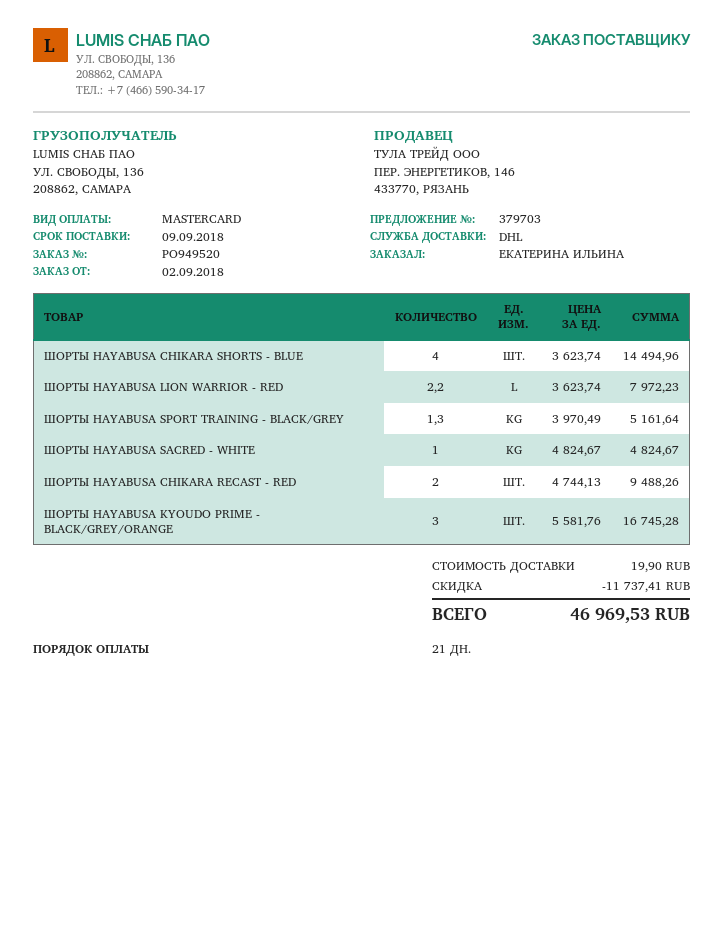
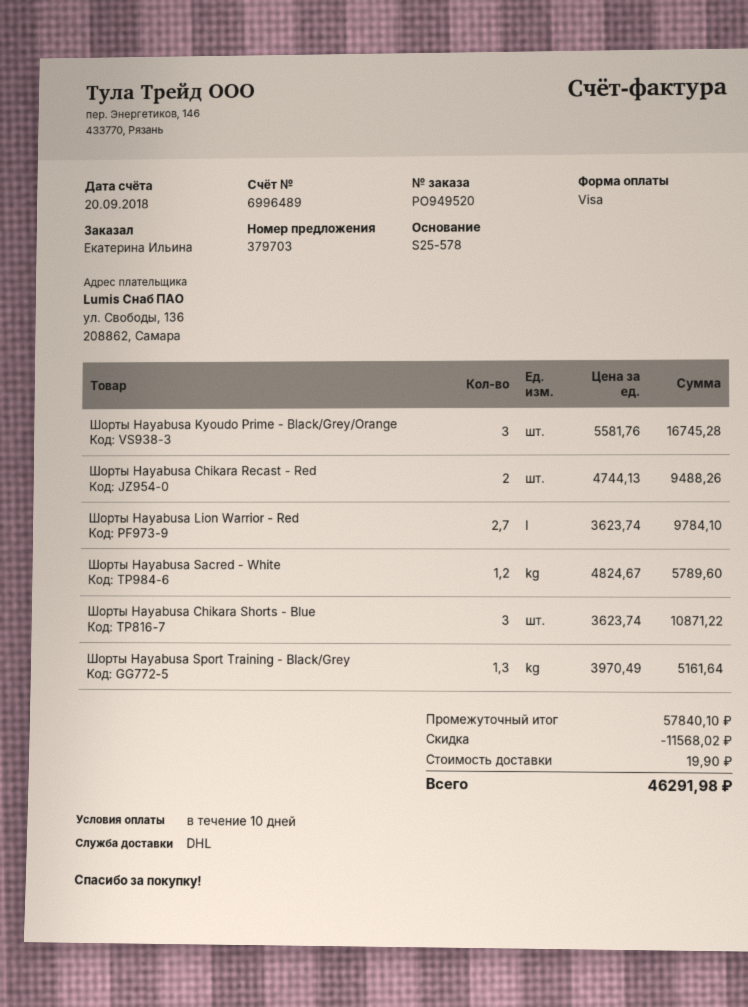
payment terms: 21 days -> 10 days
payment method: Mastercard -> Visa
ШОРТЫ HAYABUSA CHIKARA SHORTS - BLUE: 4 x 3623.74 = 14494.96 -> 3 x 3623.74 = 10871.22
ШОРТЫ HAYABUSA LION WARRIOR - RED: 2.2 x 3623.74 = 7972.23 -> 2.7 x 3623.74 = 9784.10
ШОРТЫ HAYABUSA SACRED - WHITE: 1 x 4824.67 = 4824.67 -> 1.2 x 4824.67 = 5789.60
discount: 11737.41 -> 11568.02
total: 46969.53 -> 46291.98

